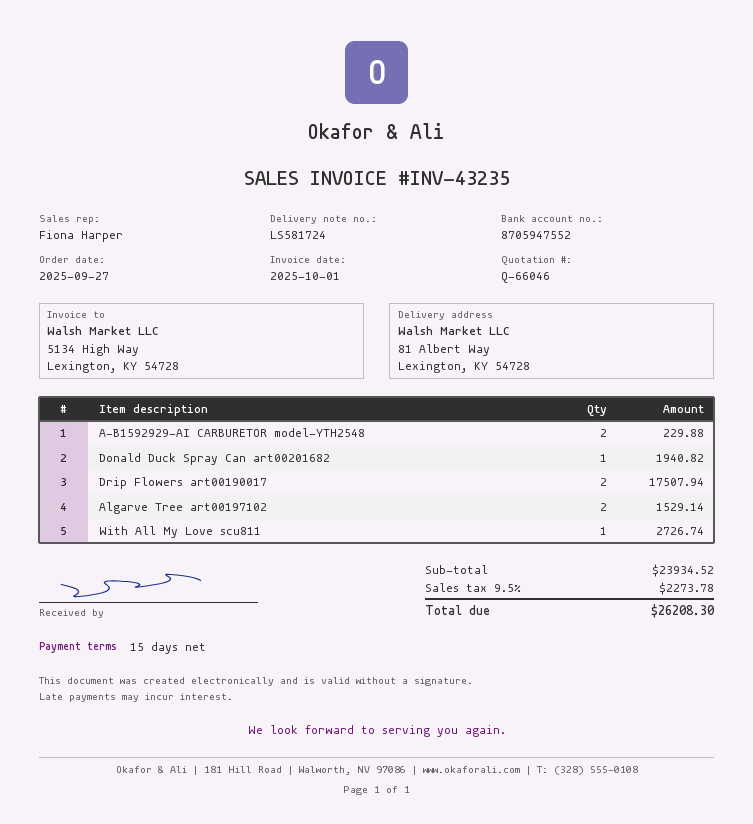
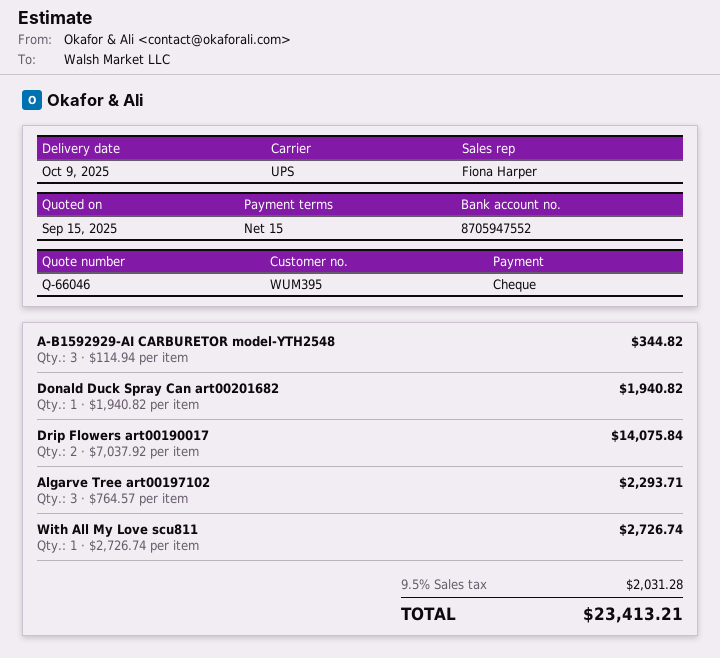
A-B1592929-AI CARBURETOR model-YTH2548: 2 for 229.88 -> 3 for 344.82
Drip Flowers art00190017: 2 for 17507.94 -> 2 for 14075.84
Algarve Tree art00197102: 2 for 1529.14 -> 3 for 2293.71
tax: 9.5% = 2273.78 -> 9.5% = 2031.28
total: 26208.30 -> 23413.21

